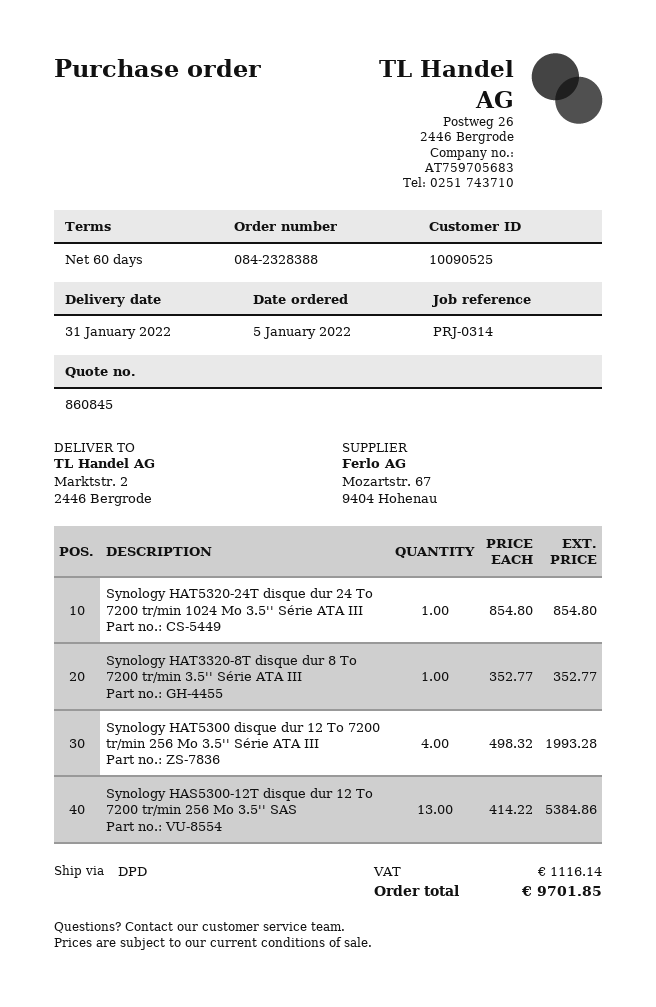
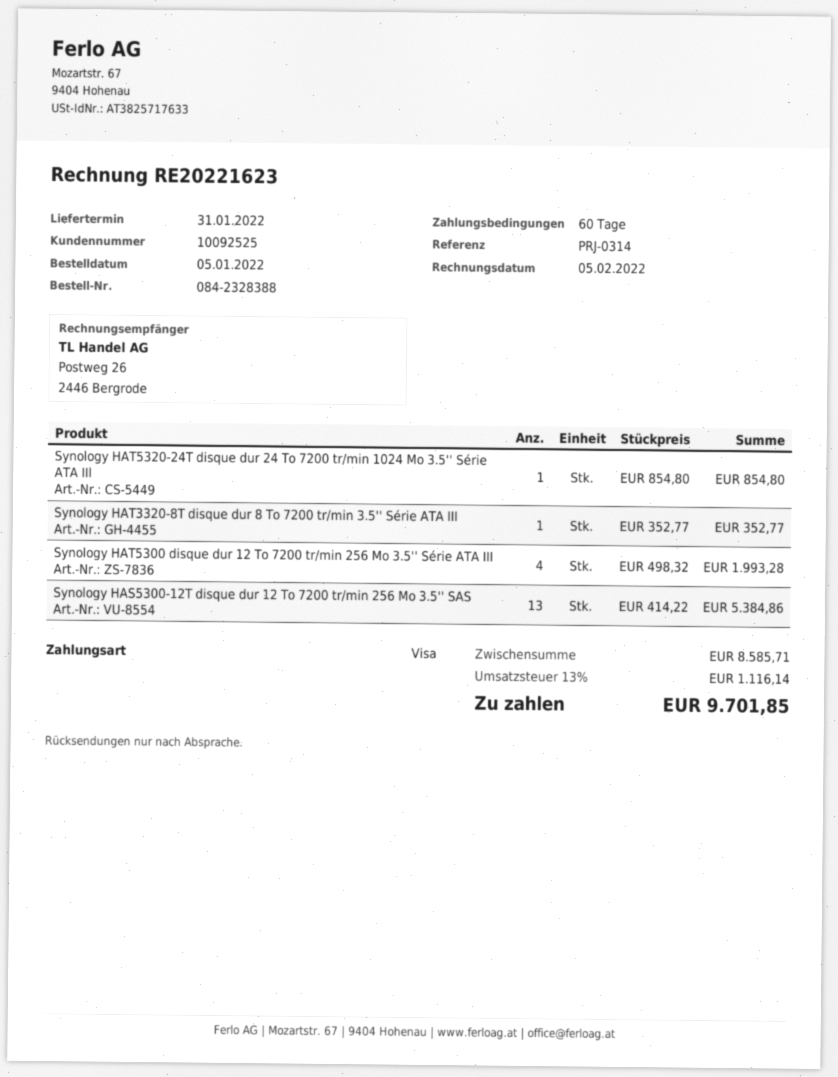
customer number: 10090525 -> 10092525

